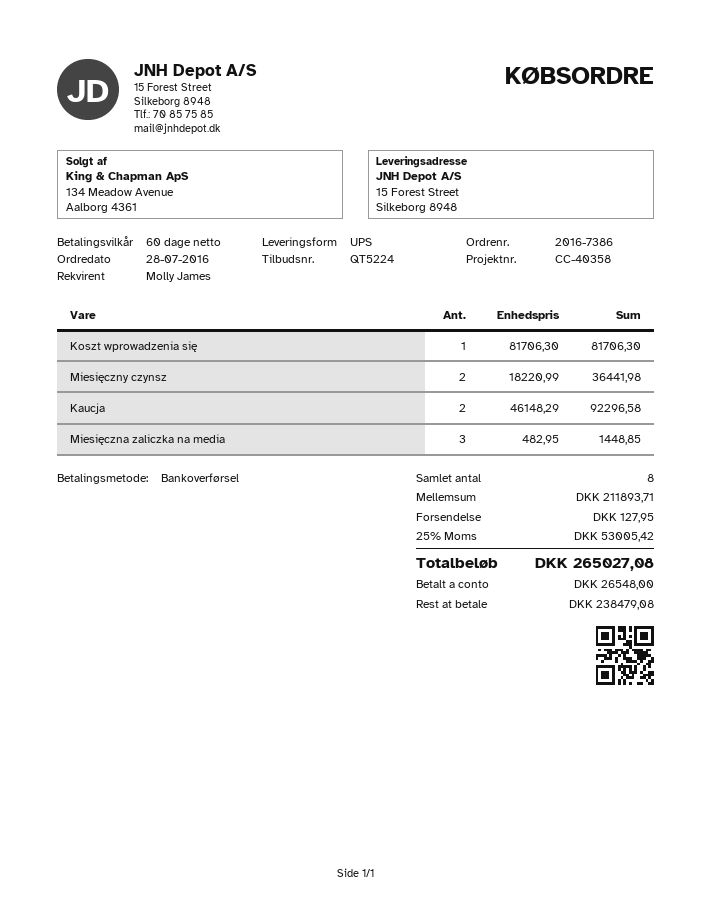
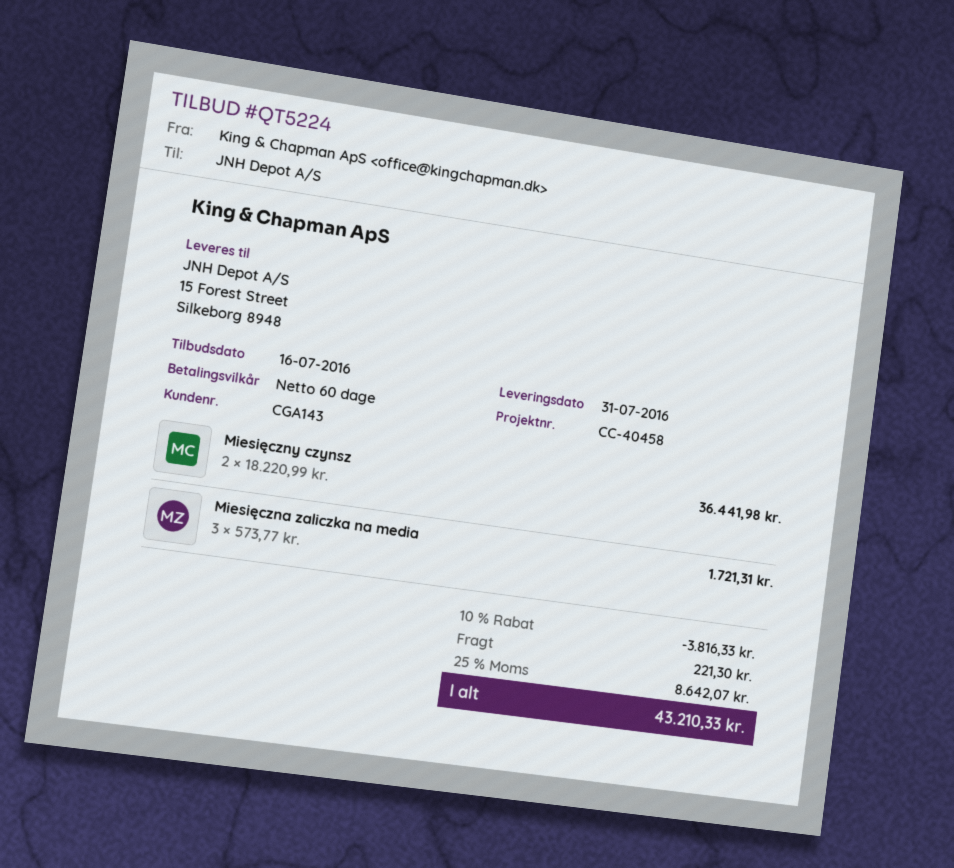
reference: CC-40358 -> CC-40458
Koszt wprowadzenia się: 1 x 81706.30 = 81706.30 -> none
Kaucja: 2 x 46148.29 = 92296.58 -> none
Miesięczna zaliczka na media: 3 x 482.95 = 1448.85 -> 3 x 573.77 = 1721.31
discount: none -> 10% = 3816.33
shipping: 127.95 -> 221.30
tax: 25% = 53005.42 -> 25% = 8642.07
total: 265027.08 -> 43210.33

